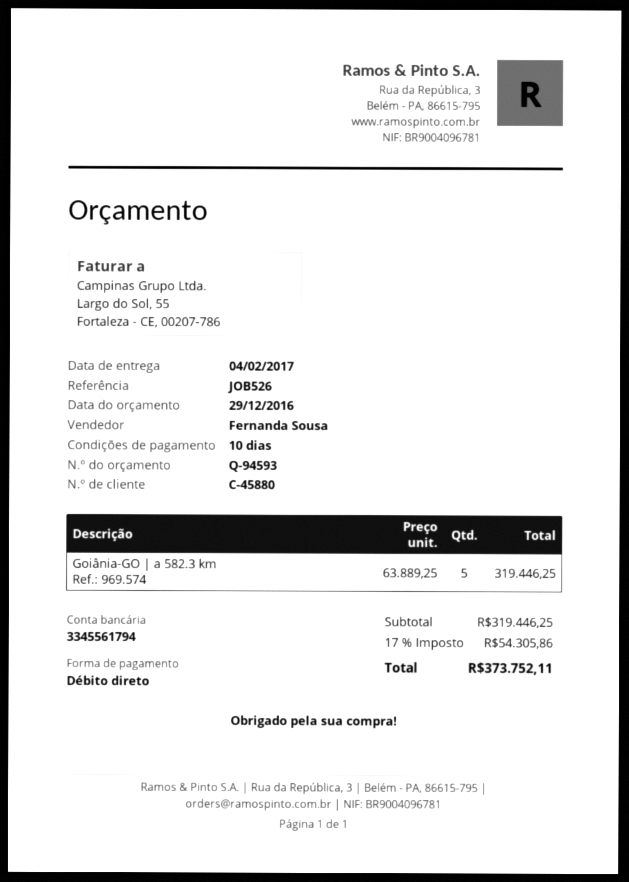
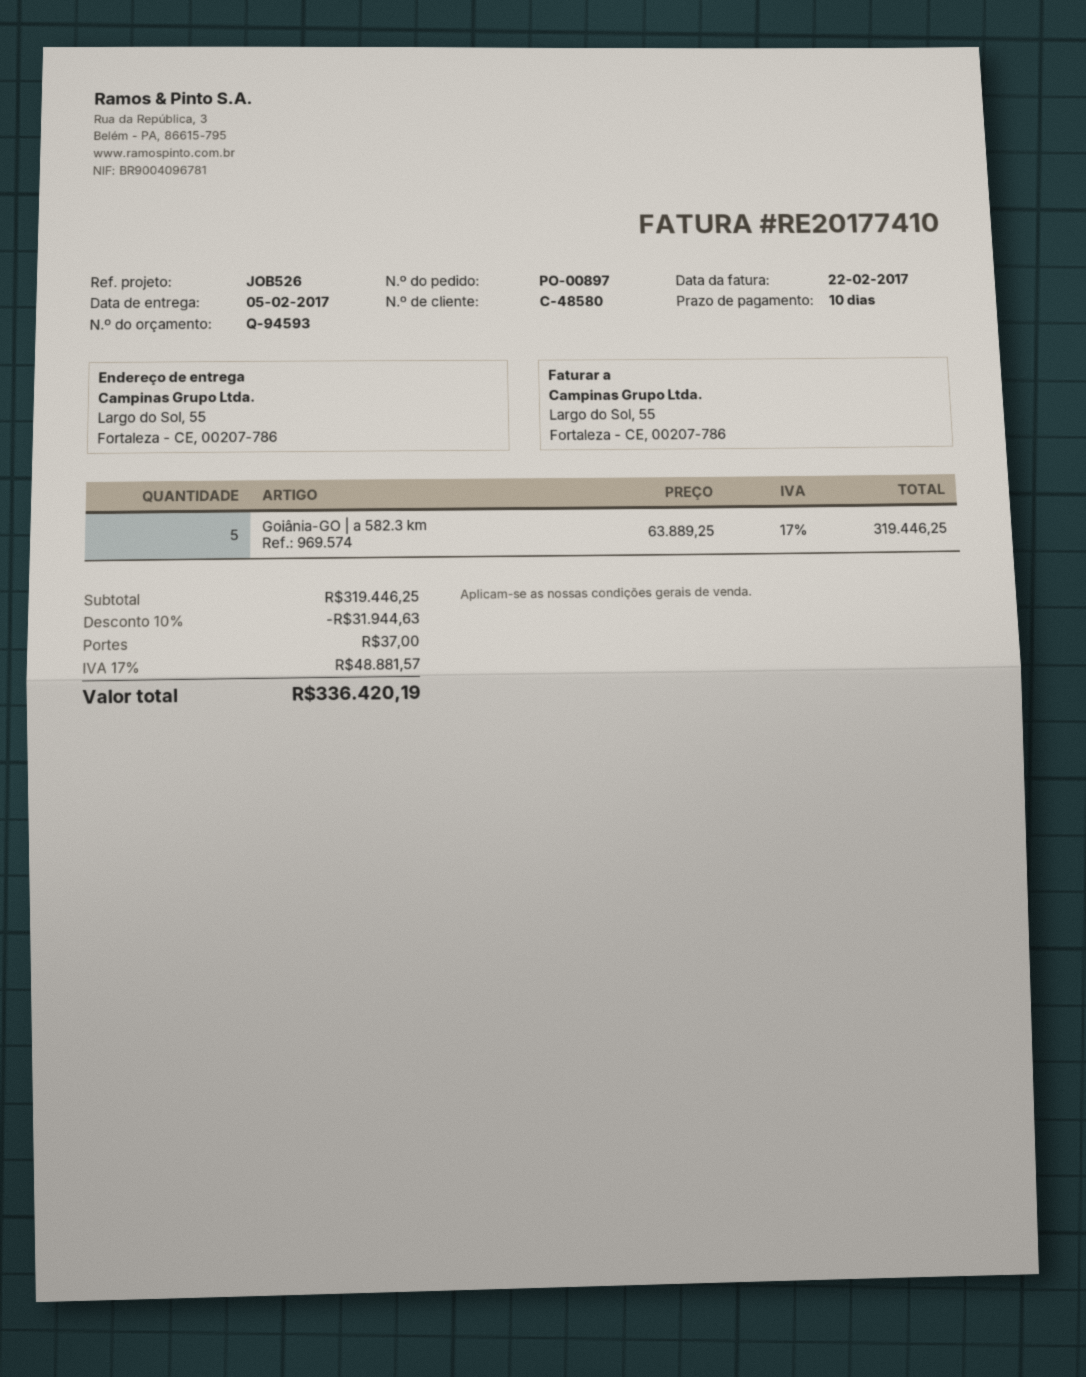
delivery date: 2017-02-04 -> 2017-02-05
customer number: C-45880 -> C-48580
discount: none -> 10% = 31944.63
shipping: none -> 37.00
tax: 17% = 54305.86 -> 17% = 48881.57
total: 373752.11 -> 336420.19

